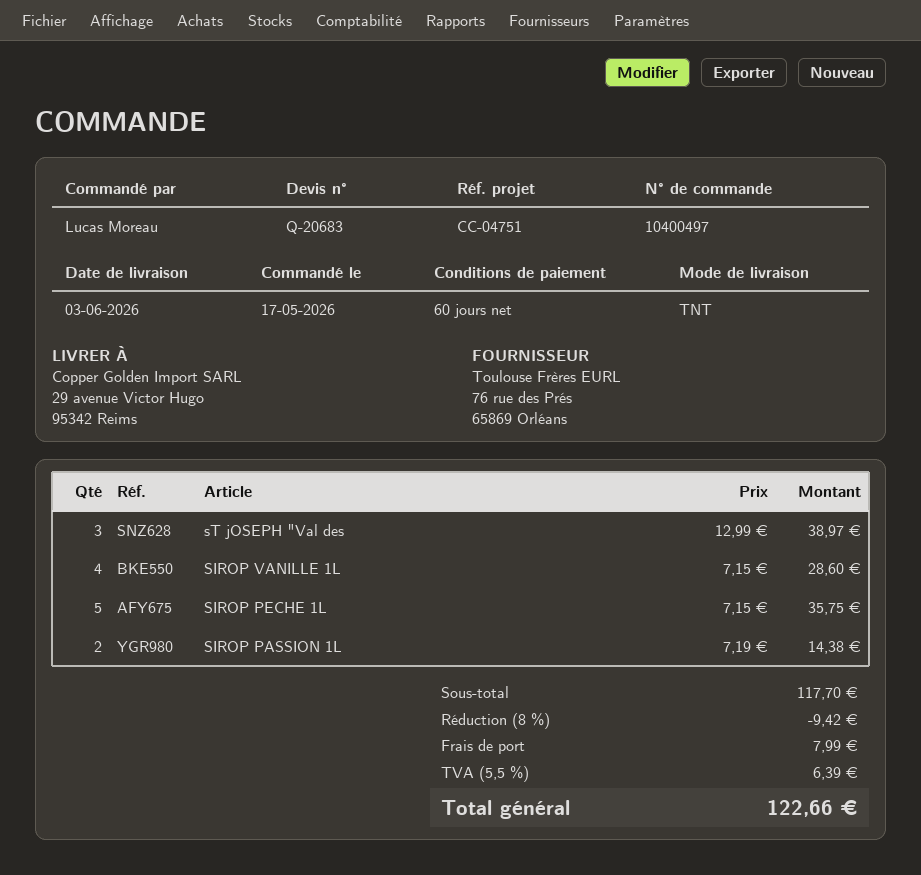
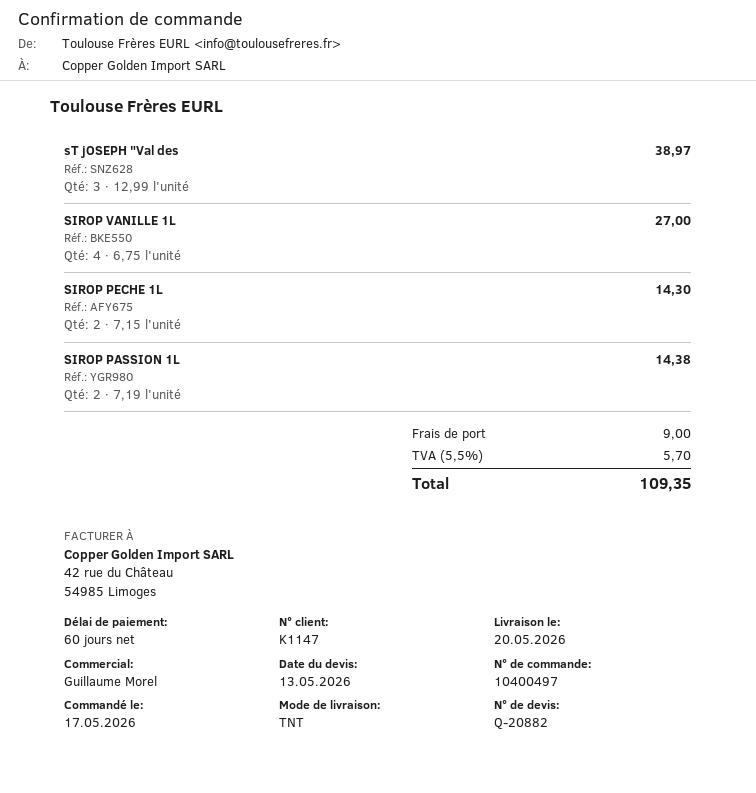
quote number: Q-20683 -> Q-20882
delivery date: 2026-06-03 -> 2026-05-20
SIROP VANILLE 1L: 4 x 7.15 = 28.60 -> 4 x 6.75 = 27.00
SIROP PECHE 1L: 5 x 7.15 = 35.75 -> 2 x 7.15 = 14.30
discount: 8% = 9.42 -> none
shipping: 7.99 -> 9.00
tax: 5.5% = 6.39 -> 5.5% = 5.70
total: 122.66 -> 109.35

